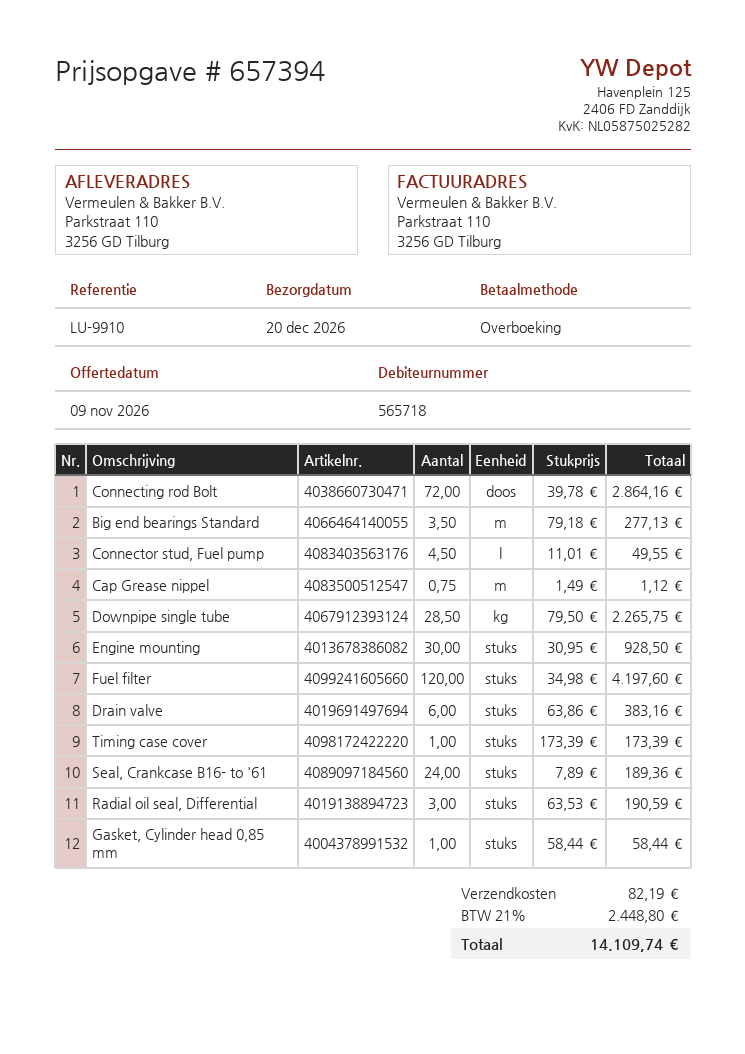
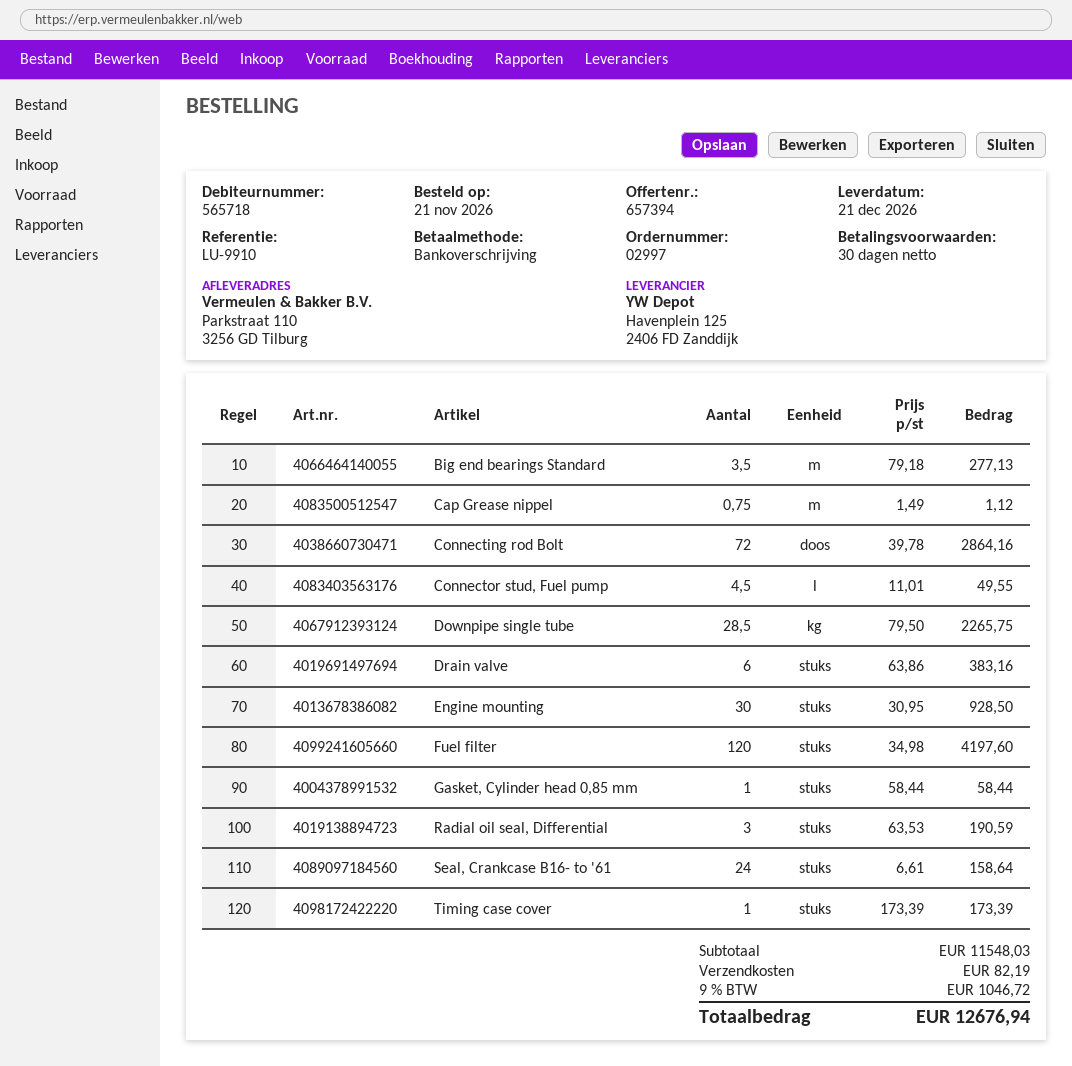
delivery date: 2026-12-20 -> 2026-12-21
Seal, Crankcase B16- to '61: 24 x 7.89 = 189.36 -> 24 x 6.61 = 158.64
tax: 21% = 2448.80 -> 9% = 1046.72
total: 14109.74 -> 12676.94

